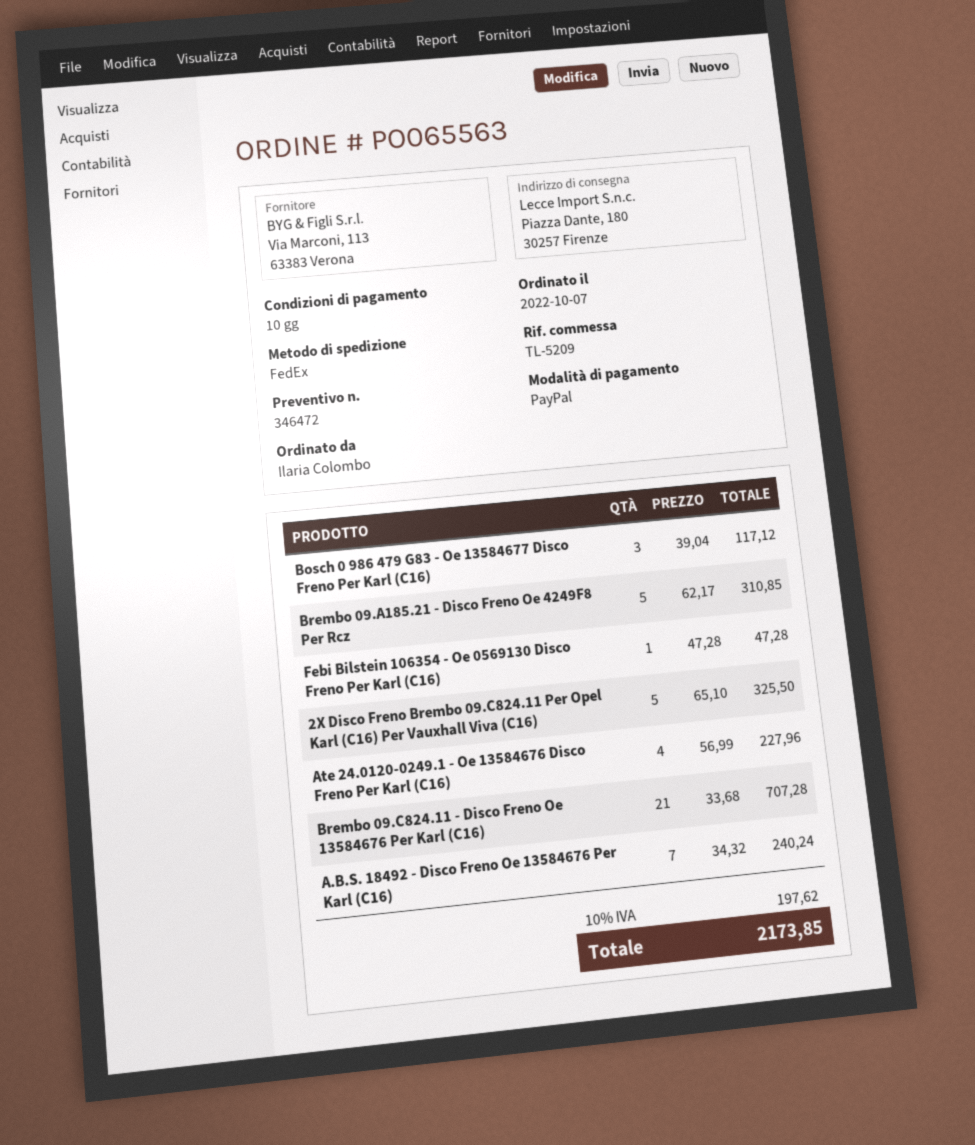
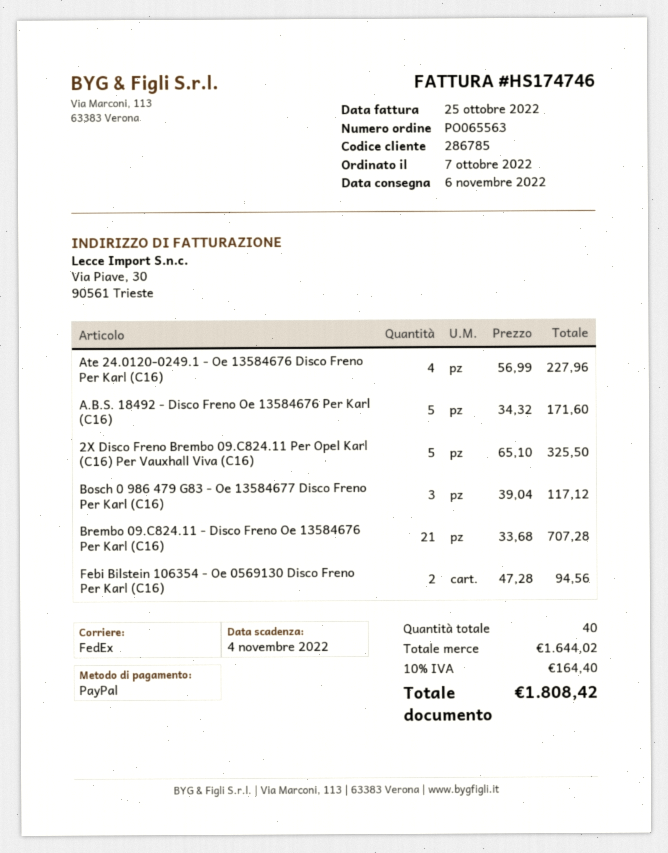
Brembo 09.A185.21 - Disco Freno Oe 4249F8 Per Rcz: 5 x 62.17 = 310.85 -> none
Febi Bilstein 106354 - Oe 0569130 Disco Freno Per Karl (C16): 1 x 47.28 = 47.28 -> 2 x 47.28 = 94.56
A.B.S. 18492 - Disco Freno Oe 13584676 Per Karl (C16): 7 x 34.32 = 240.24 -> 5 x 34.32 = 171.60
tax: 10% = 197.62 -> 10% = 164.40
total: 2173.85 -> 1808.42

